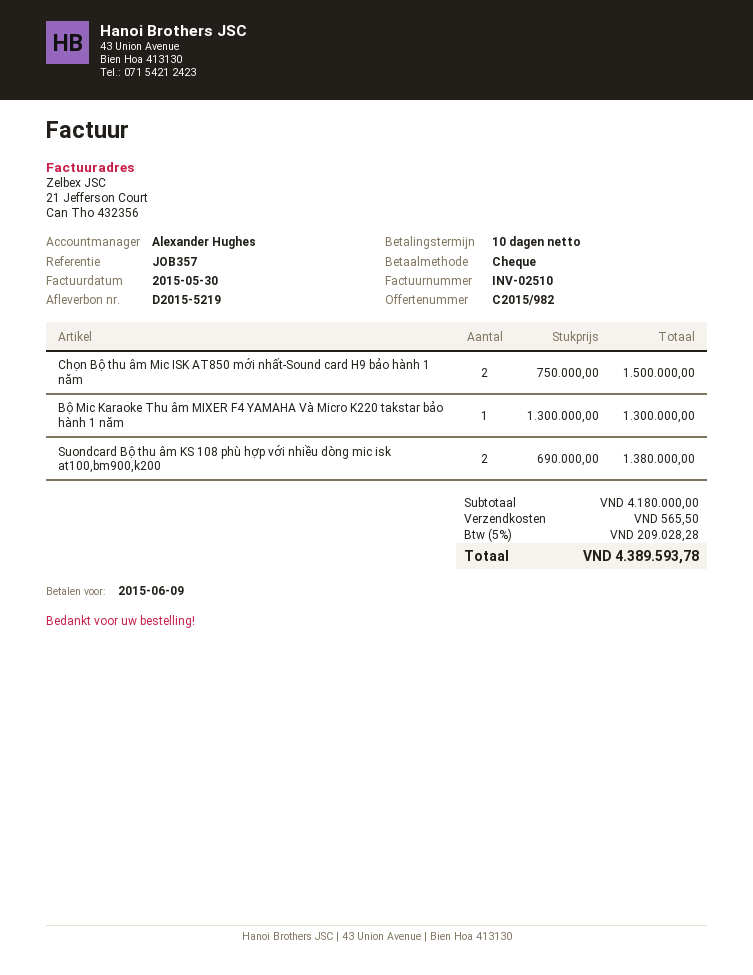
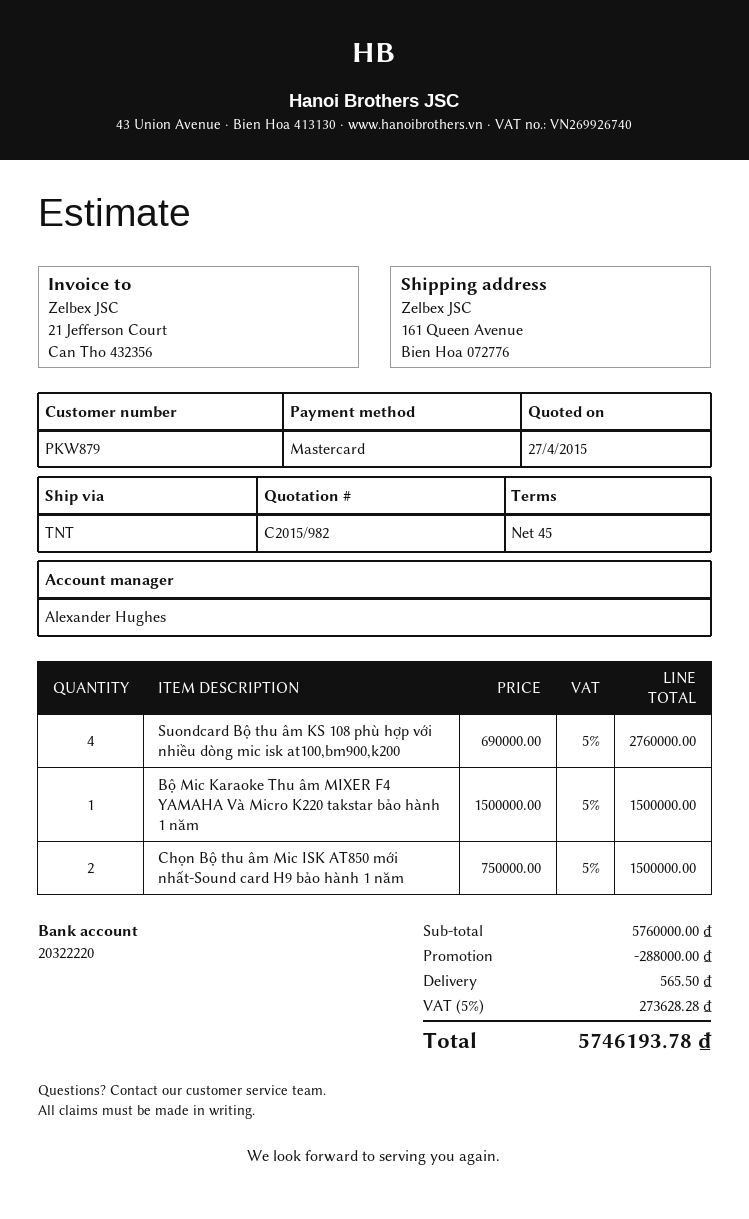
payment terms: 10 days -> 45 days
payment method: cheque -> Mastercard
Bộ Mic Karaoke Thu âm MIXER F4 YAMAHA Và Micro K220 takstar bảo hành 1 năm: 1 x 1300000.00 = 1300000.00 -> 1 x 1500000.00 = 1500000.00
Suondcard Bộ thu âm KS 108 phù hợp với nhiều dòng mic isk at100,bm900,k200: 2 x 690000.00 = 1380000.00 -> 4 x 690000.00 = 2760000.00
subtotal: 4180000.00 -> 5760000.00
discount: none -> 288000.00
tax: 5% = 209028.28 -> 5% = 273628.28
total: 4389593.78 -> 5746193.78

